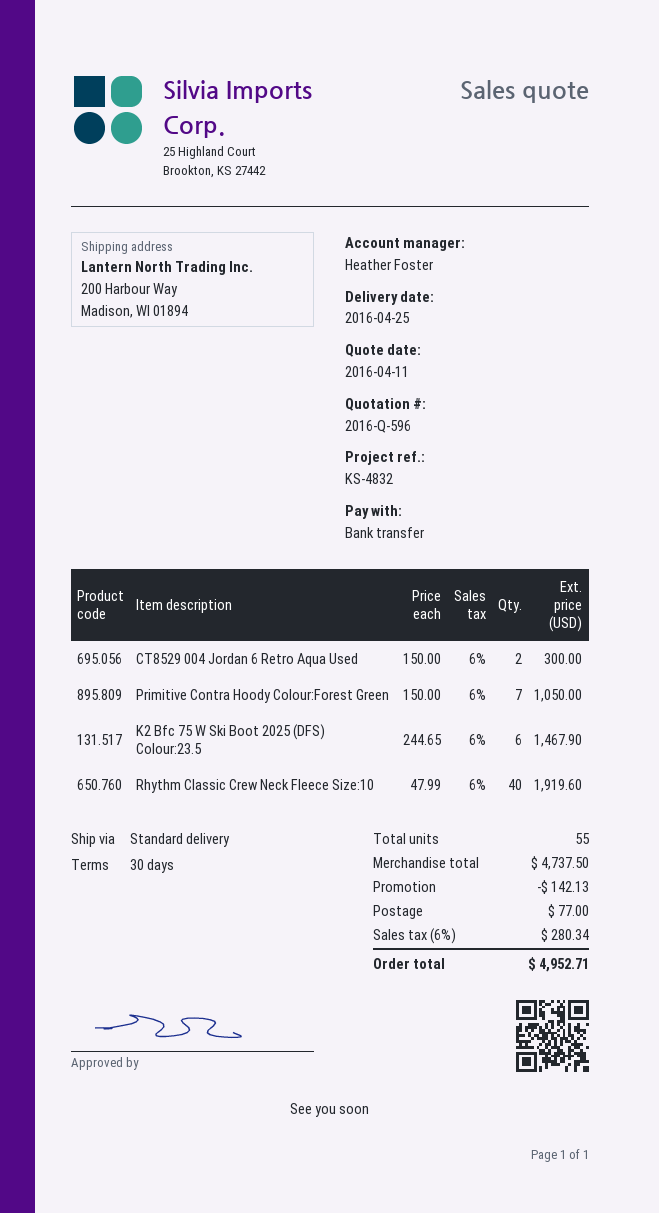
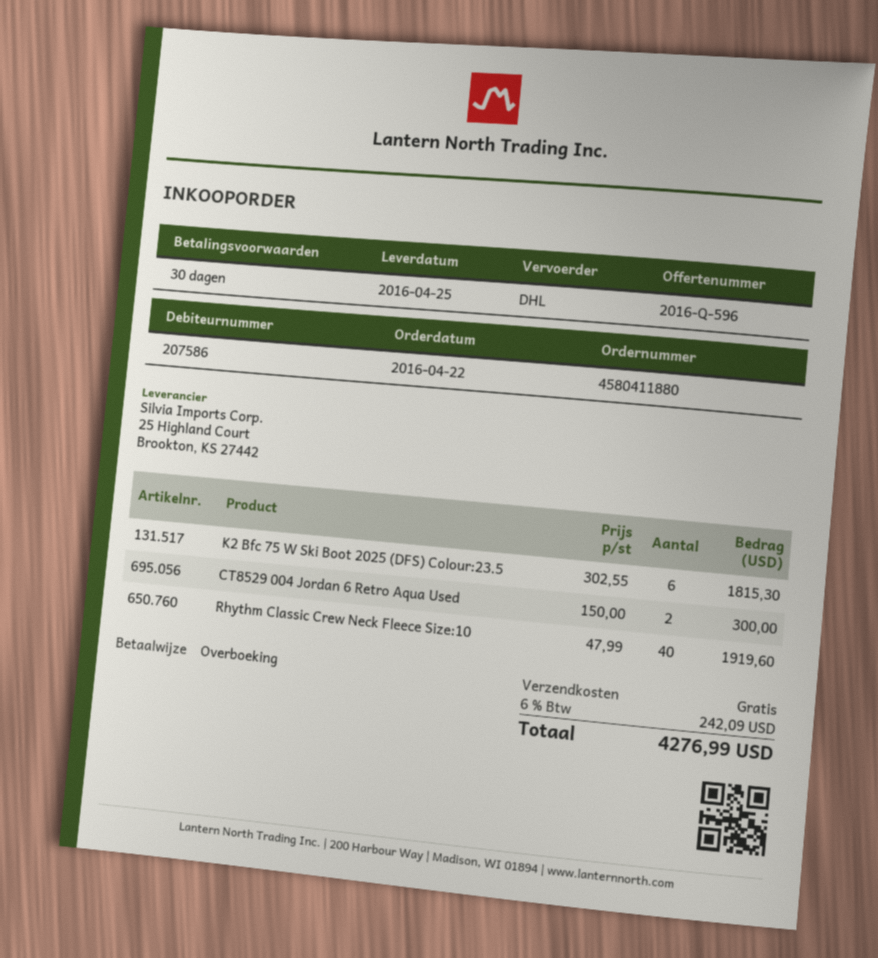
shipping method: standard -> DHL
Primitive Contra Hoody Colour:Forest Green: 7 x 150.00 = 1050.00 -> none
K2 Bfc 75 W Ski Boot 2025 (DFS) Colour:23.5: 6 x 244.65 = 1467.90 -> 6 x 302.55 = 1815.30
discount: 142.13 -> none
shipping: 77.00 -> 0.00
tax: 6% = 280.34 -> 6% = 242.09
total: 4952.71 -> 4276.99

